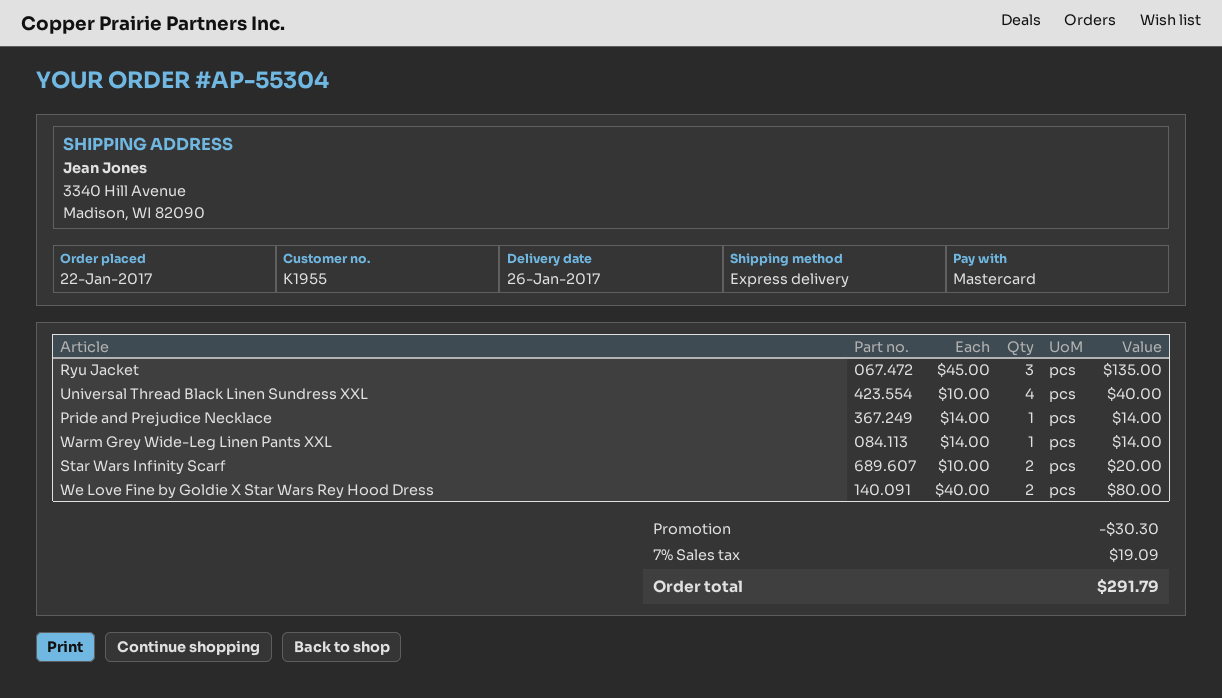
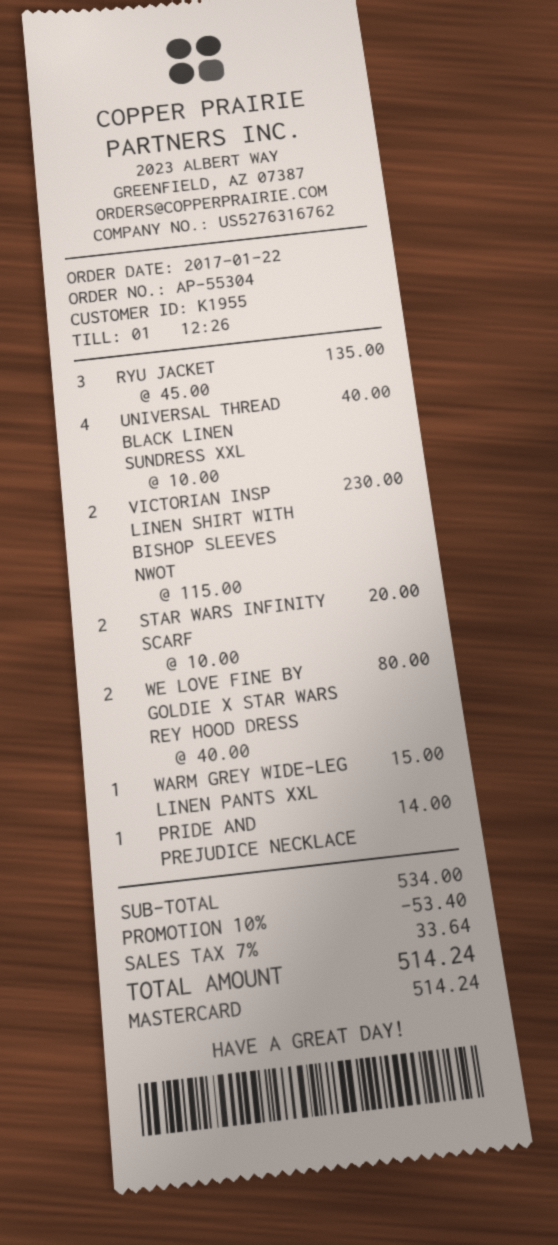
Warm Grey Wide-Leg Linen Pants XXL: 1 x 14.00 = 14.00 -> 1 x 15.00 = 15.00
VICTORIAN INSP LINEN SHIRT WITH BISHOP SLEEVES NWOT: none -> 2 x 115.00 = 230.00
discount: 30.30 -> 53.40
tax: 7% = 19.09 -> 7% = 33.64
total: 291.79 -> 514.24

